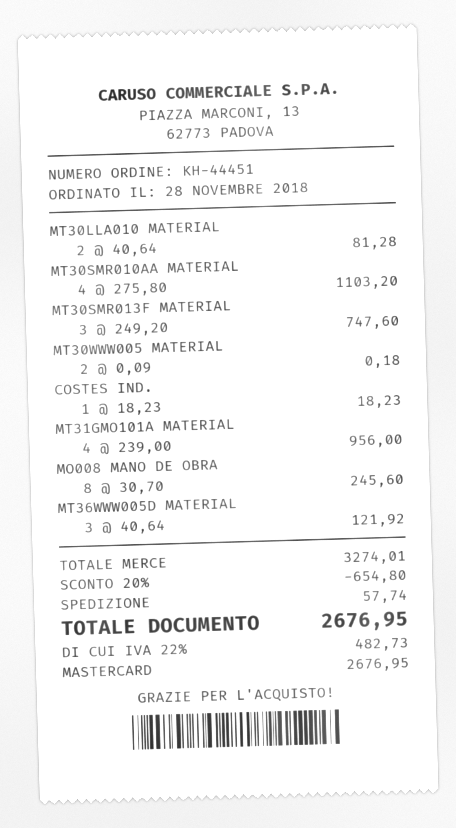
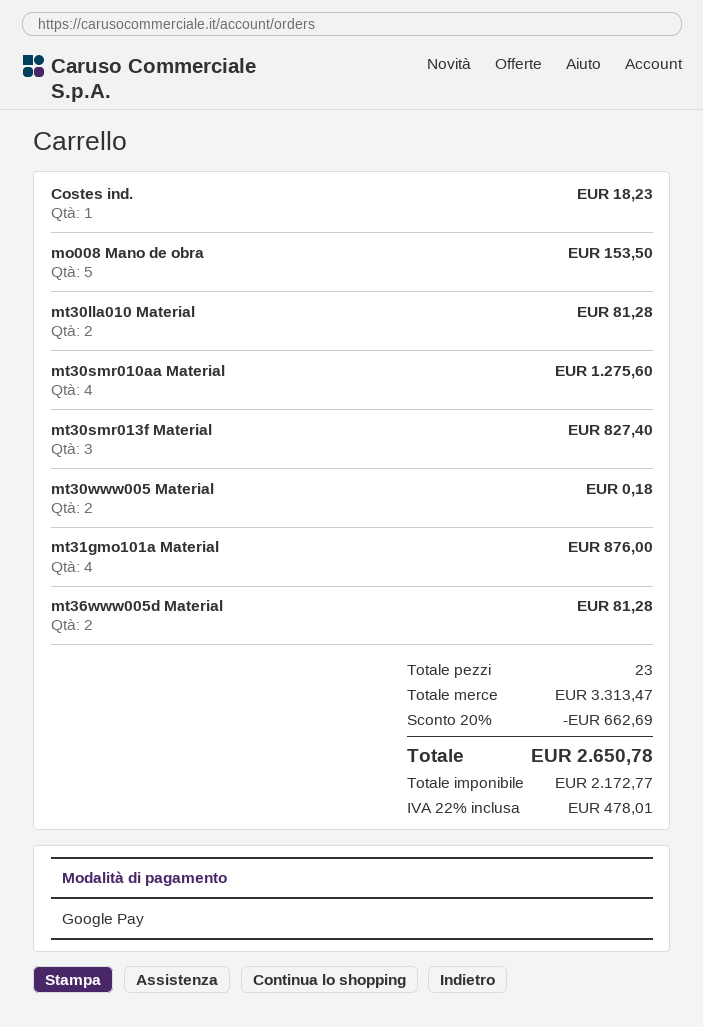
payment method: Mastercard -> Google Pay
MT30SMR010AA MATERIAL: 4 for 1103.20 -> 4 for 1275.60
MT30SMR013F MATERIAL: 3 for 747.60 -> 3 for 827.40
MT31GMO101A MATERIAL: 4 for 956.00 -> 4 for 876.00
MO008 MANO DE OBRA: 8 for 245.60 -> 5 for 153.50
MT36WWW005D MATERIAL: 3 for 121.92 -> 2 for 81.28
subtotal: 3274.01 -> 3313.47
discount: 20% = 654.80 -> 20% = 662.69
shipping: 57.74 -> none
tax: 22% = 482.73 -> 22% = 478.01
total: 2676.95 -> 2650.78

